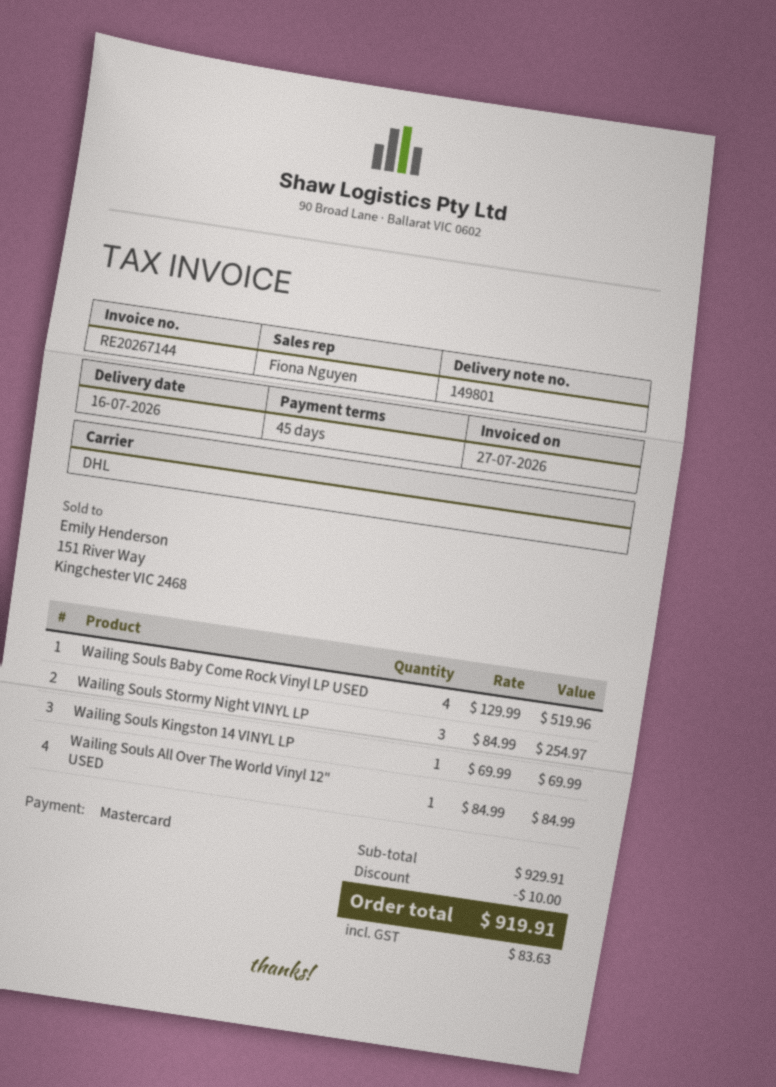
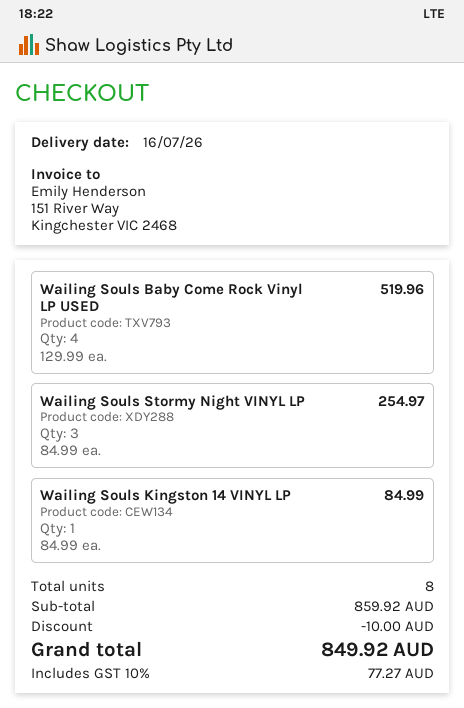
Wailing Souls Kingston 14 VINYL LP: 1 x 69.99 = 69.99 -> 1 x 84.99 = 84.99
Wailing Souls All Over The World Vinyl 12" USED: 1 x 84.99 = 84.99 -> none
subtotal: 929.91 -> 859.92
tax: 83.63 -> 77.27
total: 919.91 -> 849.92

